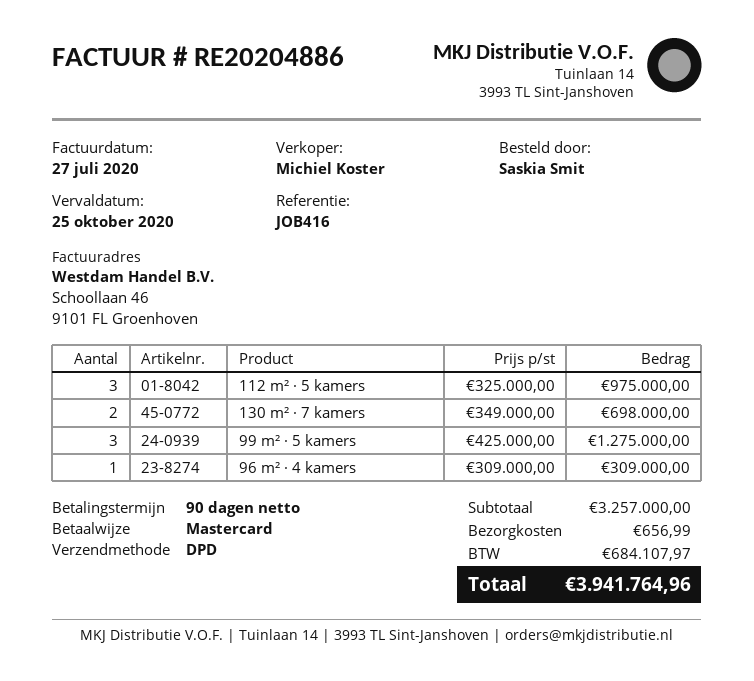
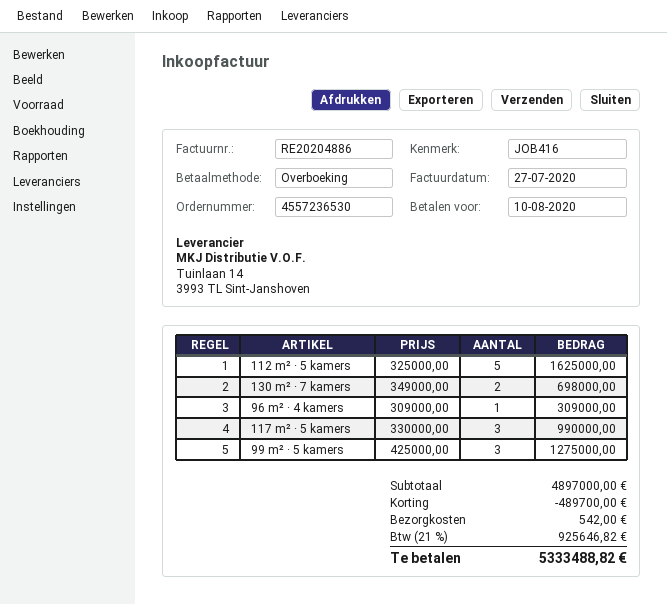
due date: 2020-10-25 -> 2020-08-10
payment method: Mastercard -> bank transfer
112 m² · 5 kamers: 3 x 325000.00 = 975000.00 -> 5 x 325000.00 = 1625000.00
117 m² · 5 kamers: none -> 3 x 330000.00 = 990000.00
subtotal: 3257000.00 -> 4897000.00
discount: none -> 489700.00
shipping: 656.99 -> 542.00
tax: 684107.97 -> 925646.82
total: 3941764.96 -> 5333488.82

